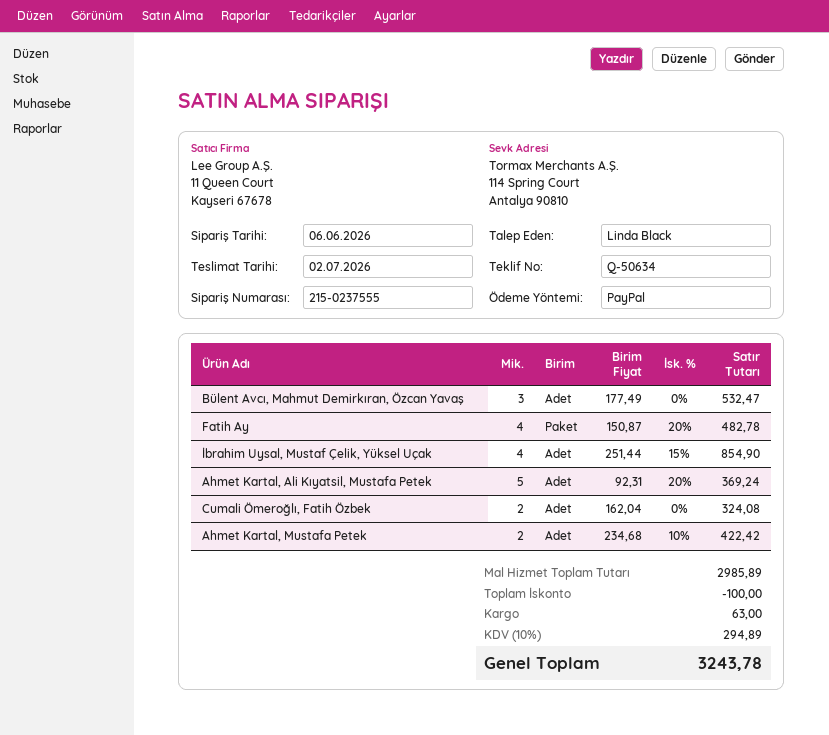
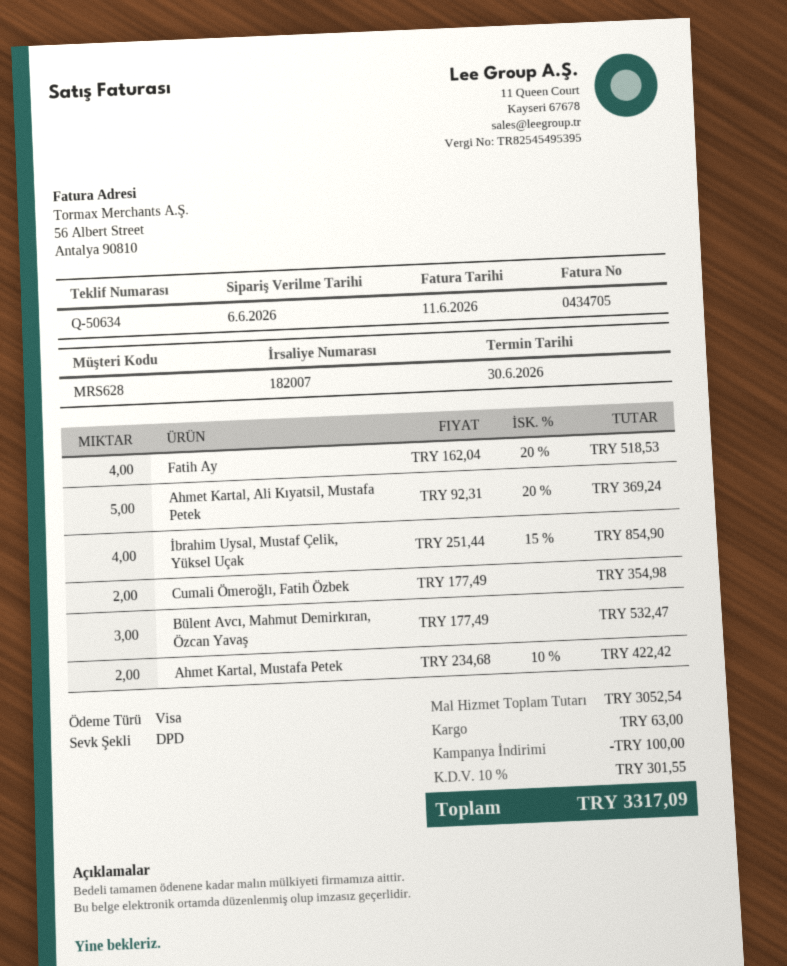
delivery date: 2026-07-02 -> 2026-06-30
payment method: PayPal -> Visa
Fatih Ay: 4 x 150.87 - 20% = 482.78 -> 4 x 162.04 - 20% = 518.53
Cumali Ömeroğlı, Fatih Özbek: 2 x 162.04 = 324.08 -> 2 x 177.49 = 354.98
subtotal: 2985.89 -> 3052.54
tax: 10% = 294.89 -> 10% = 301.55
total: 3243.78 -> 3317.09

